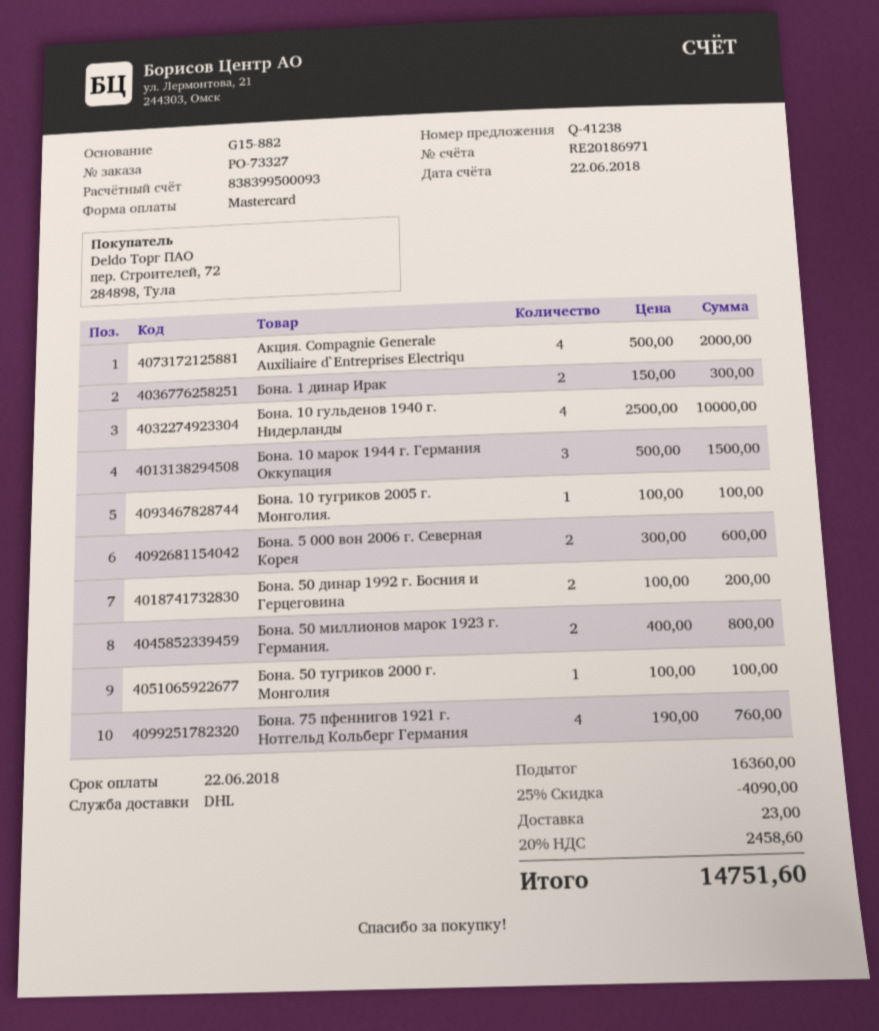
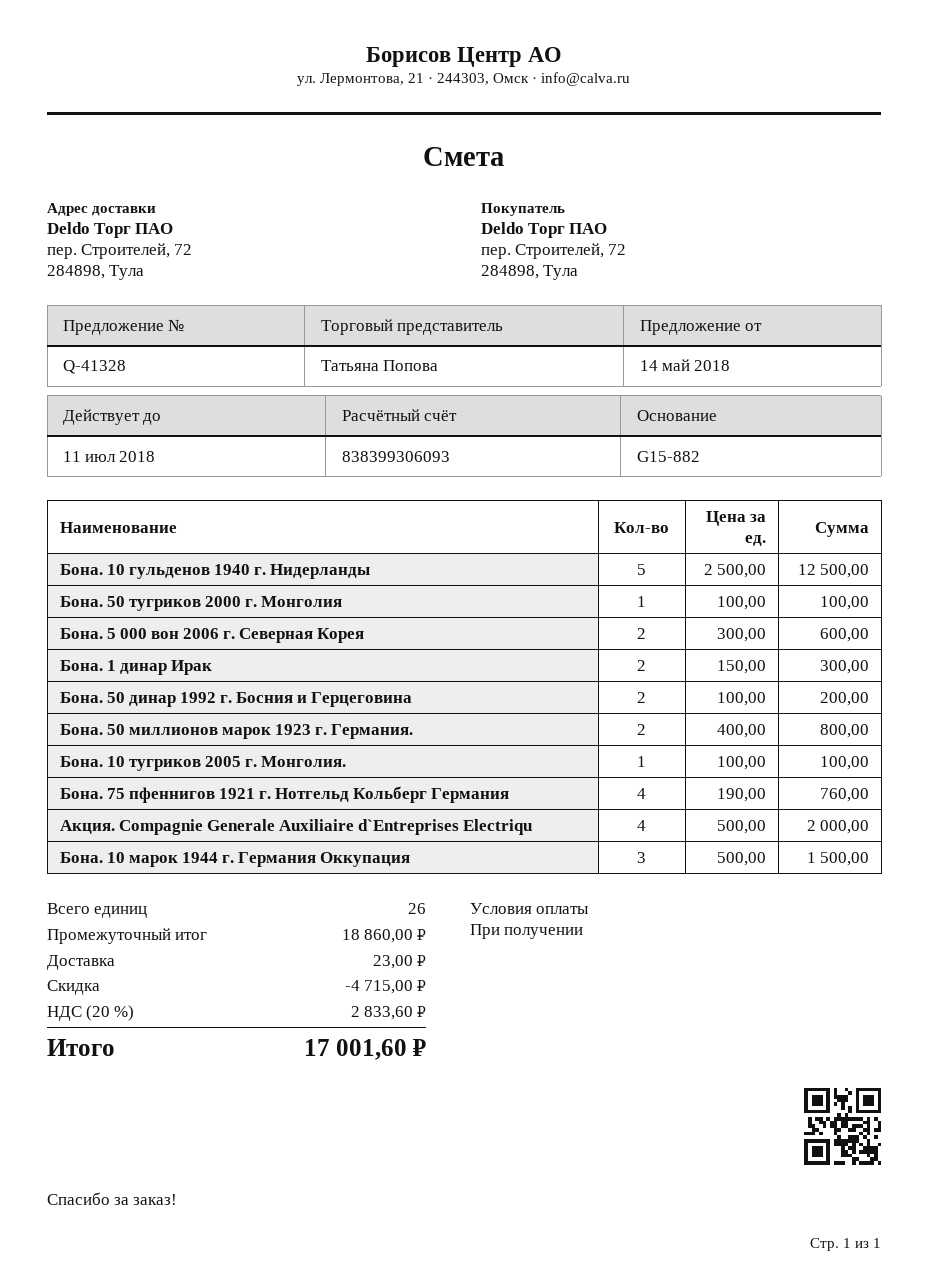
quote number: Q-41238 -> Q-41328
bank account: 838399500093 -> 838399306093
Бона. 10 гульденов 1940 г. Нидерланды: 4 x 2500.00 = 10000.00 -> 5 x 2500.00 = 12500.00
subtotal: 16360.00 -> 18860.00
discount: 4090.00 -> 4715.00
tax: 20% = 2458.60 -> 20% = 2833.60
total: 14751.60 -> 17001.60

